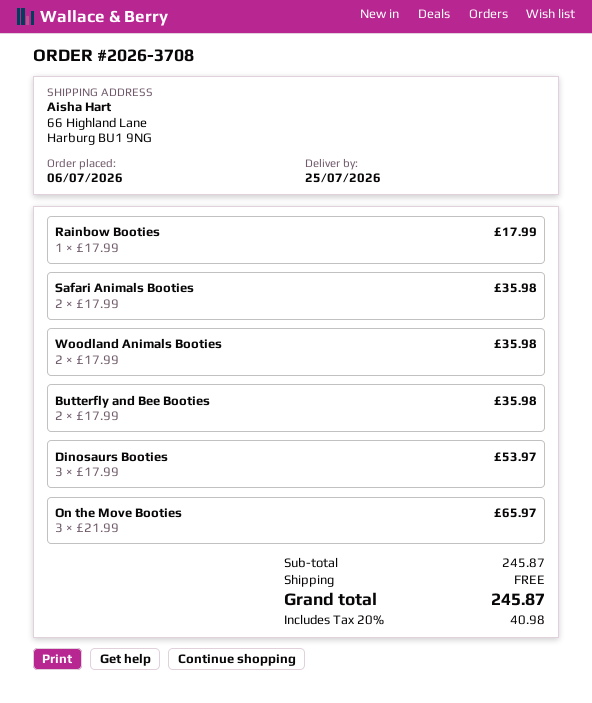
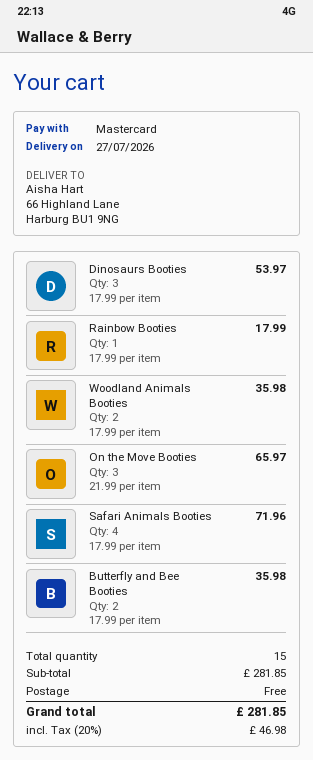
delivery date: 2026-07-25 -> 2026-07-27
Safari Animals Booties: 2 x 17.99 = 35.98 -> 4 x 17.99 = 71.96
subtotal: 245.87 -> 281.85
tax: 20% = 40.98 -> 20% = 46.98
total: 245.87 -> 281.85

